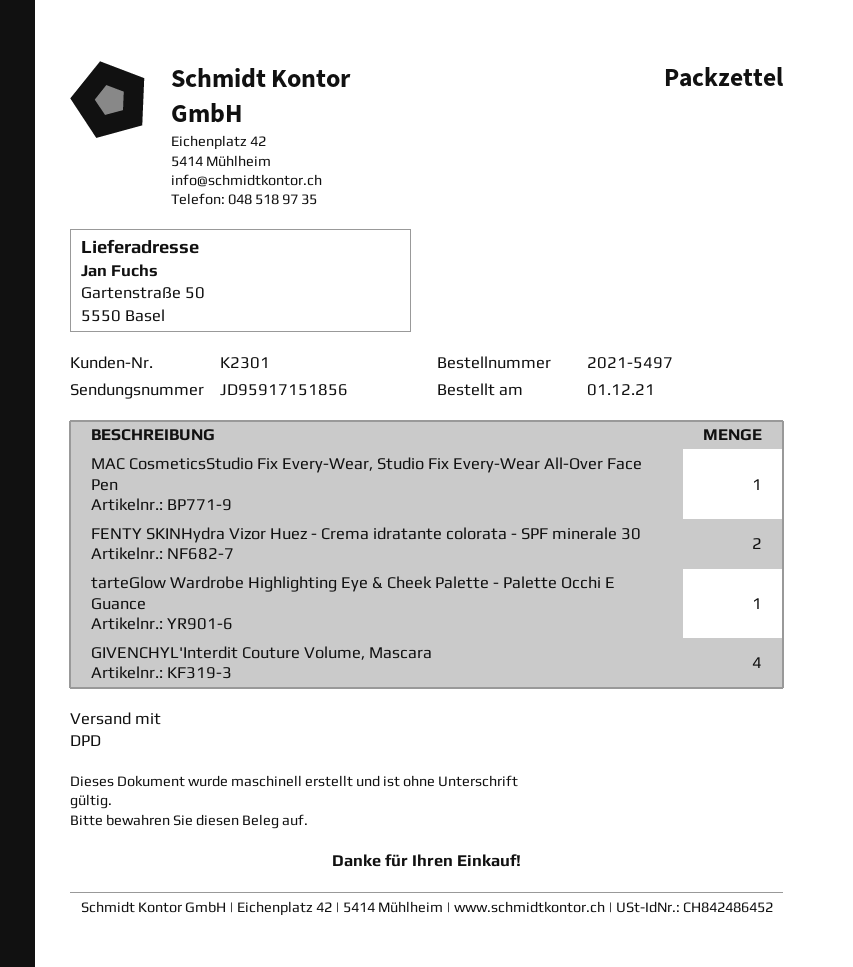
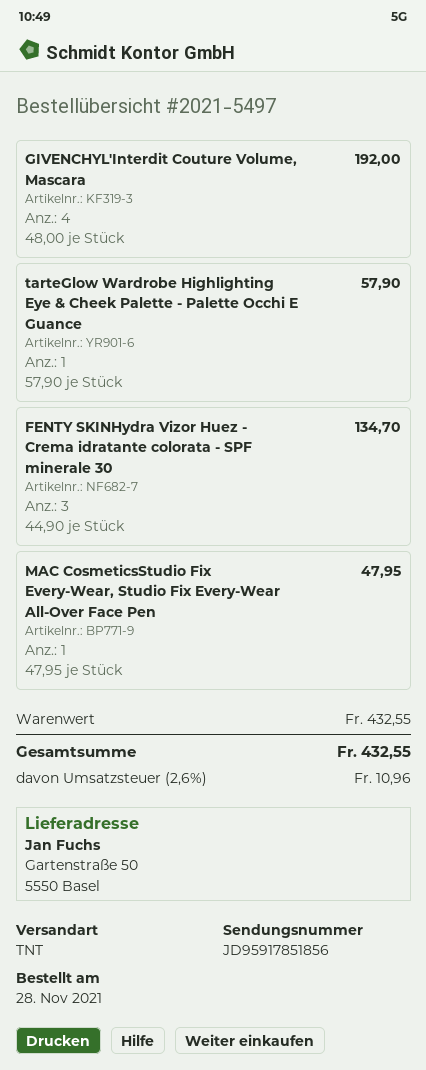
order date: 2021-12-01 -> 2021-11-28
shipping method: DPD -> TNT
tracking number: JD95917151856 -> JD95917851856
FENTY SKINHydra Vizor Huez - Crema idratante colorata - SPF minerale 30: 2 -> 3

